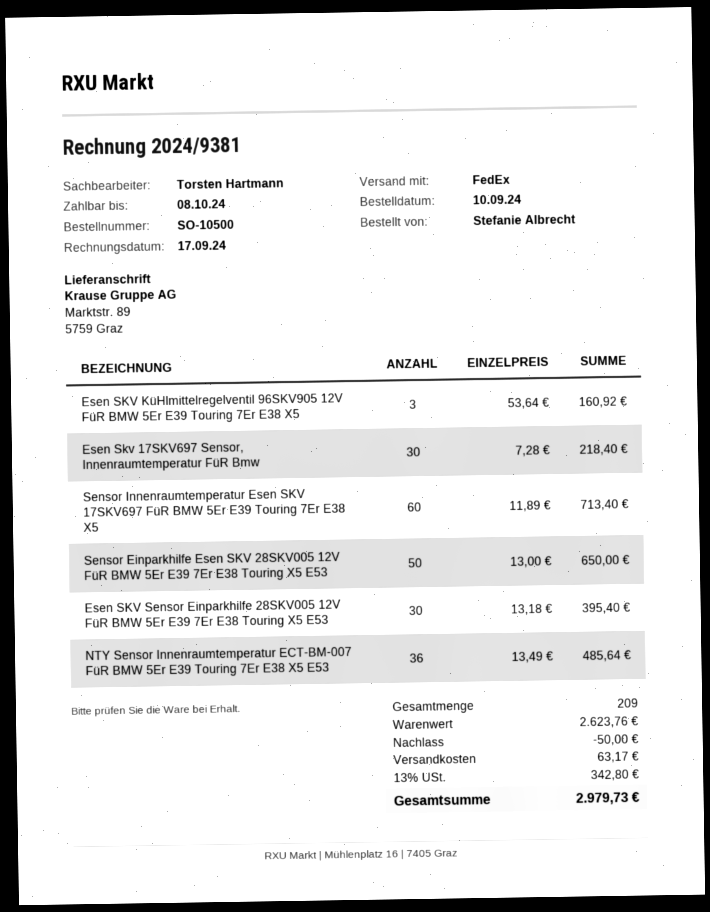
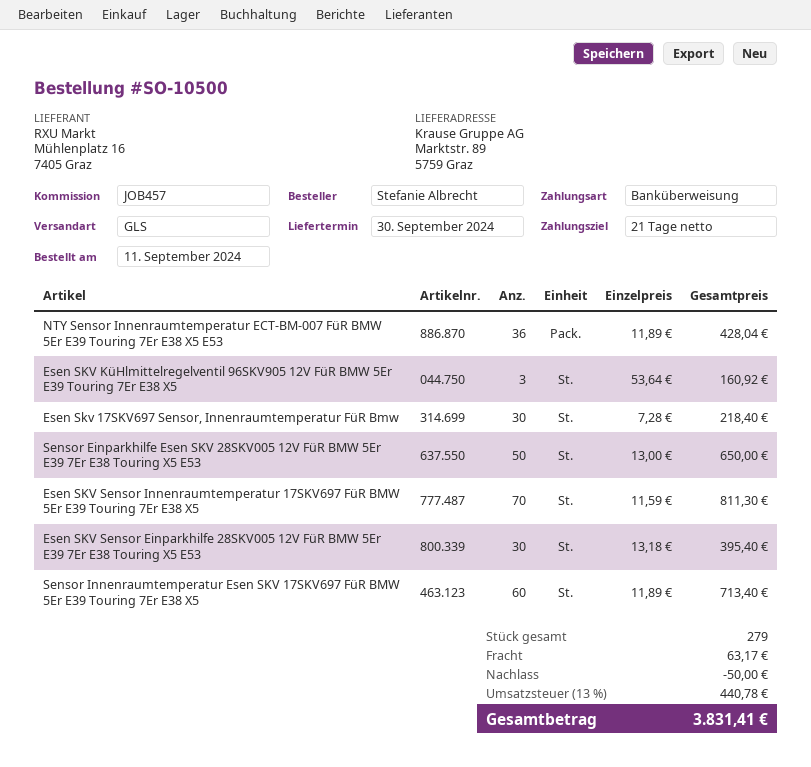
order date: 2024-09-10 -> 2024-09-11
shipping method: FedEx -> GLS
NTY Sensor Innenraumtemperatur ECT-BM-007 FüR BMW 5Er E39 Touring 7Er E38 X5 E53: 36 x 13.49 = 485.64 -> 36 x 11.89 = 428.04
Esen SKV Sensor Innenraumtemperatur 17SKV697 FüR BMW 5Er E39 Touring 7Er E38 X5: none -> 70 x 11.59 = 811.30
total quantity: 209 -> 279
tax: 13% = 342.80 -> 13% = 440.78
total: 2979.73 -> 3831.41

